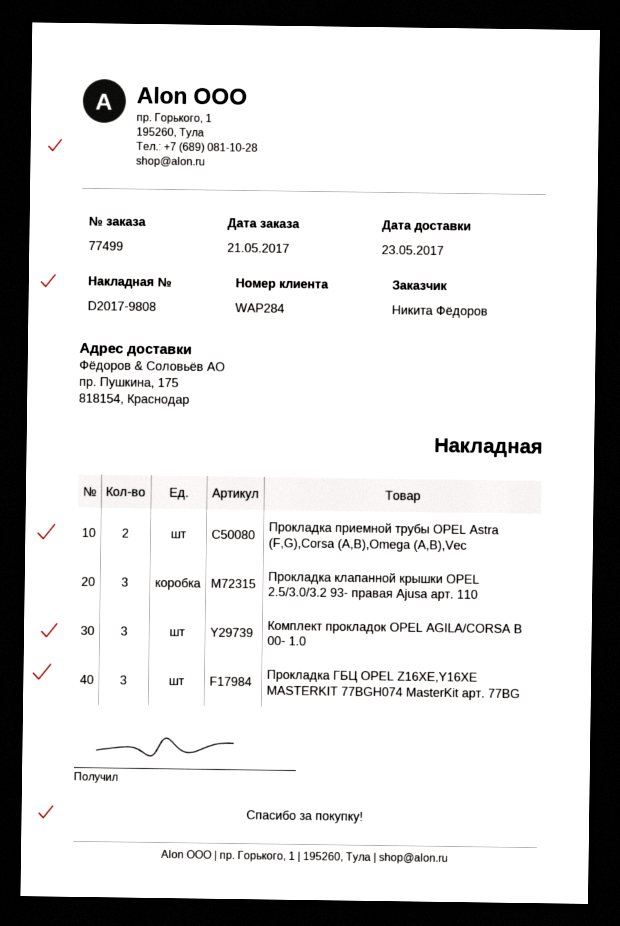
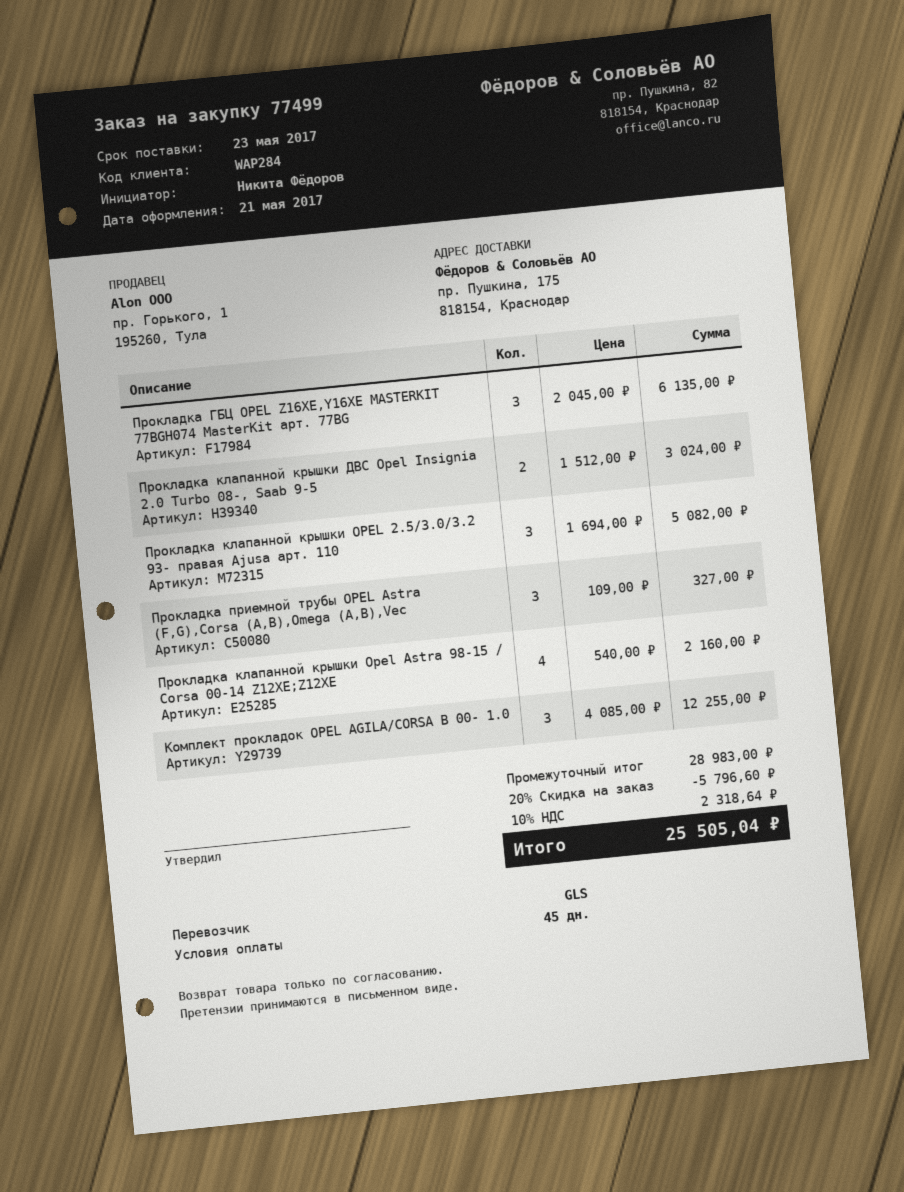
Прокладка приемной трубы OPEL Astra (F,G),Corsa (A,B),Omega (A,B),Vec: 2 -> 3
Прокладка клапанной крышки ДВС Opel Insignia 2.0 Turbo 08-, Saab 9-5: none -> 2
Прокладка клапанной крышки Opel Astra 98-15 / Corsa 00-14 Z12XE;Z12XE: none -> 4

